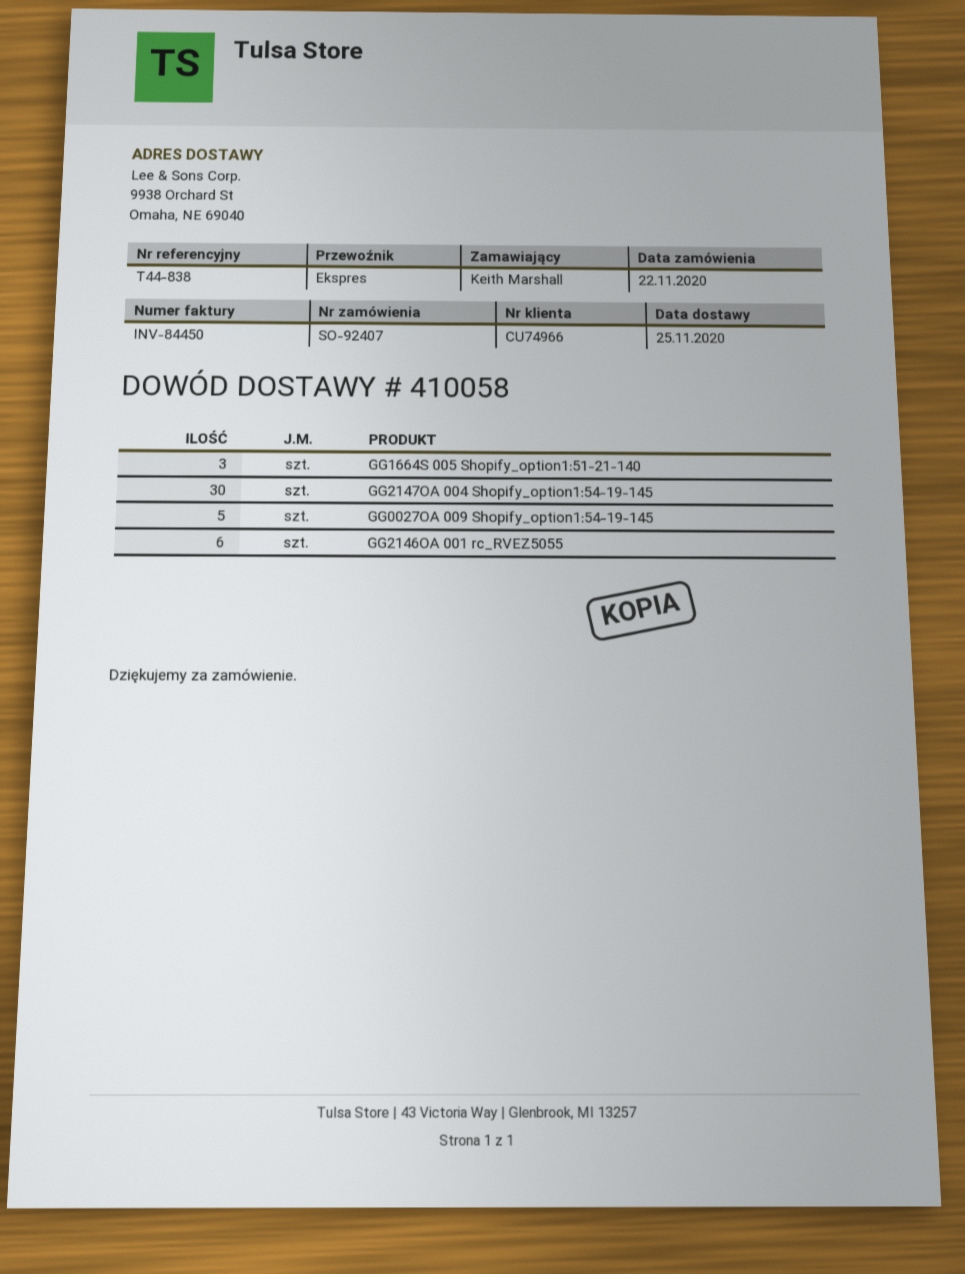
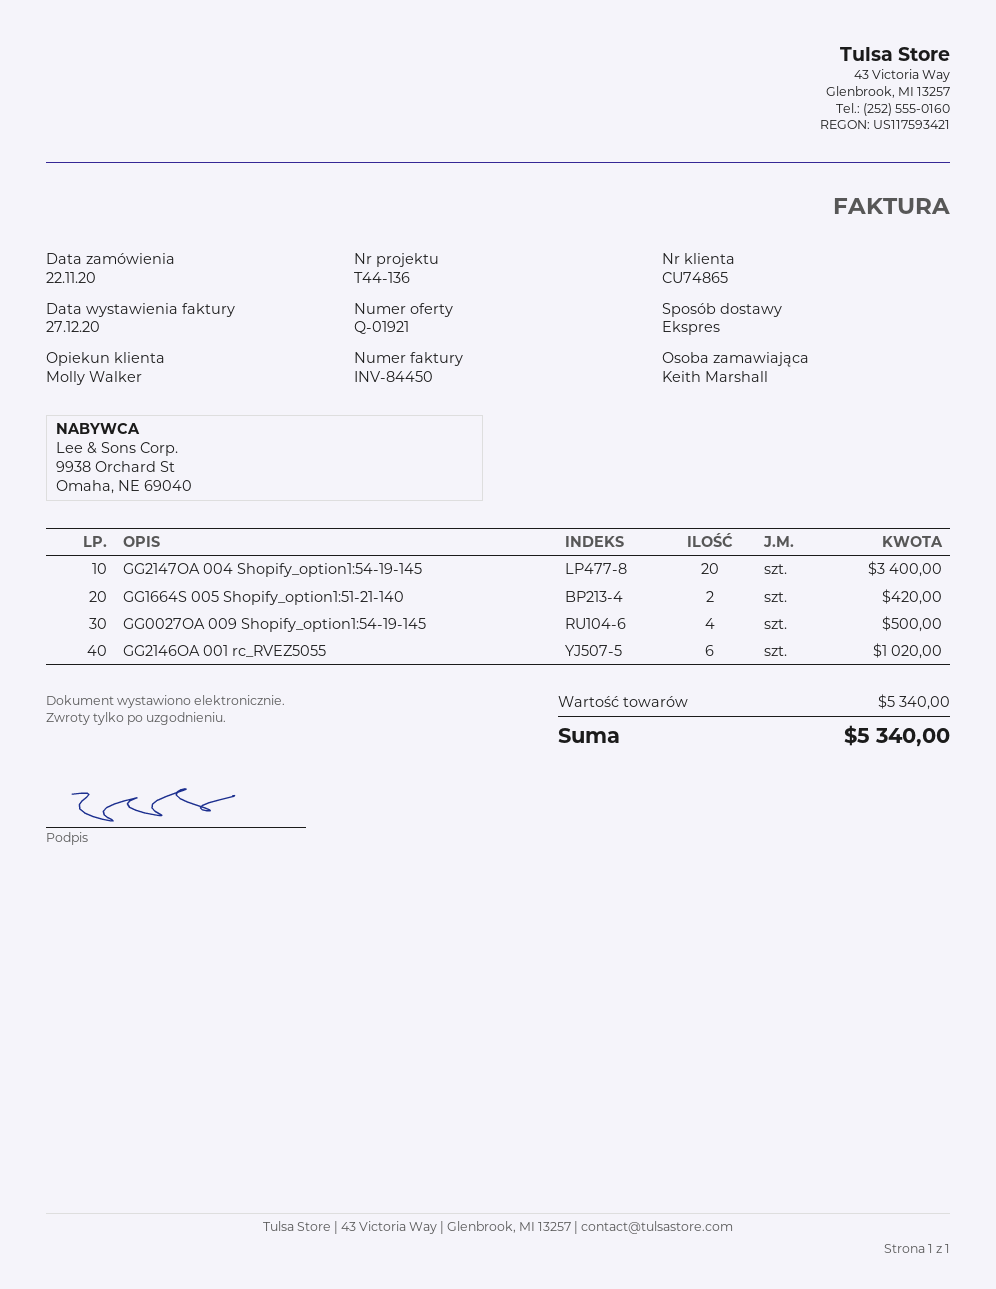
customer number: CU74966 -> CU74865
reference: T44-838 -> T44-136
GG1664S 005 Shopify_option1:51-21-140: 3 -> 2
GG2147OA 004 Shopify_option1:54-19-145: 30 -> 20
GG0027OA 009 Shopify_option1:54-19-145: 5 -> 4

